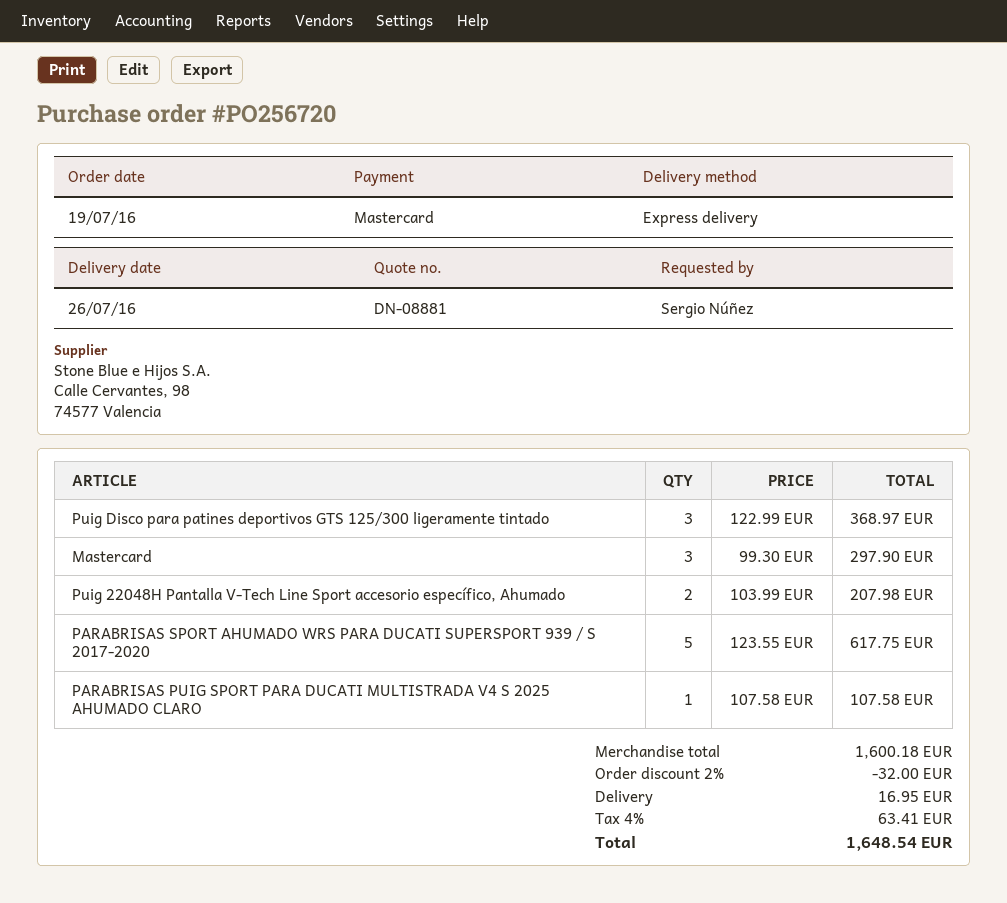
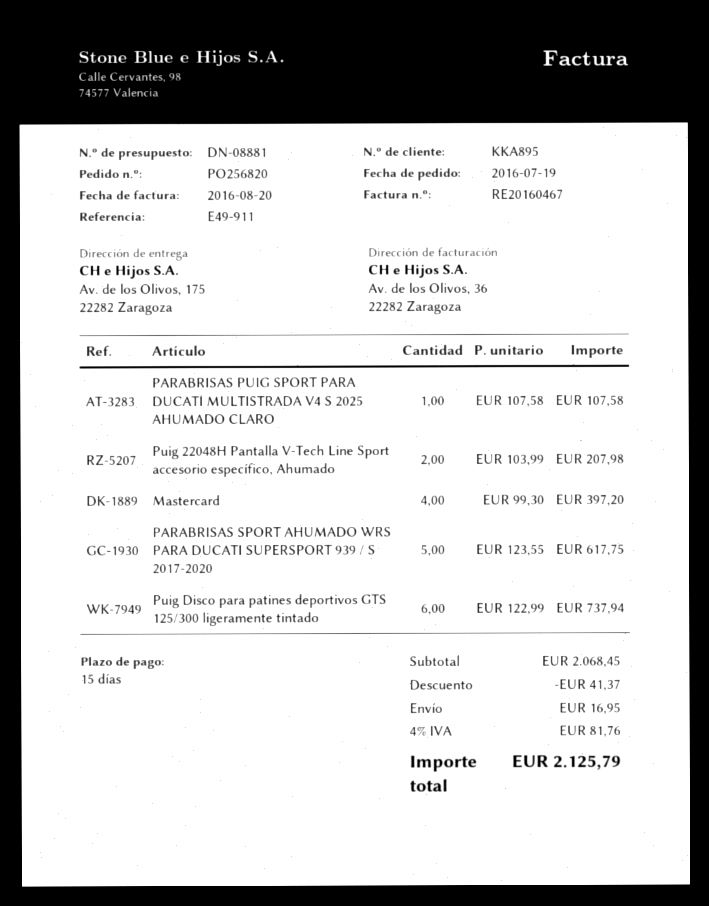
order number: PO256720 -> PO256820
Puig Disco para patines deportivos GTS 125/300 ligeramente tintado: 3 x 122.99 = 368.97 -> 6 x 122.99 = 737.94
Mastercard: 3 x 99.30 = 297.90 -> 4 x 99.30 = 397.20
subtotal: 1600.18 -> 2068.45
discount: 32.00 -> 41.37
tax: 4% = 63.41 -> 4% = 81.76
total: 1648.54 -> 2125.79

